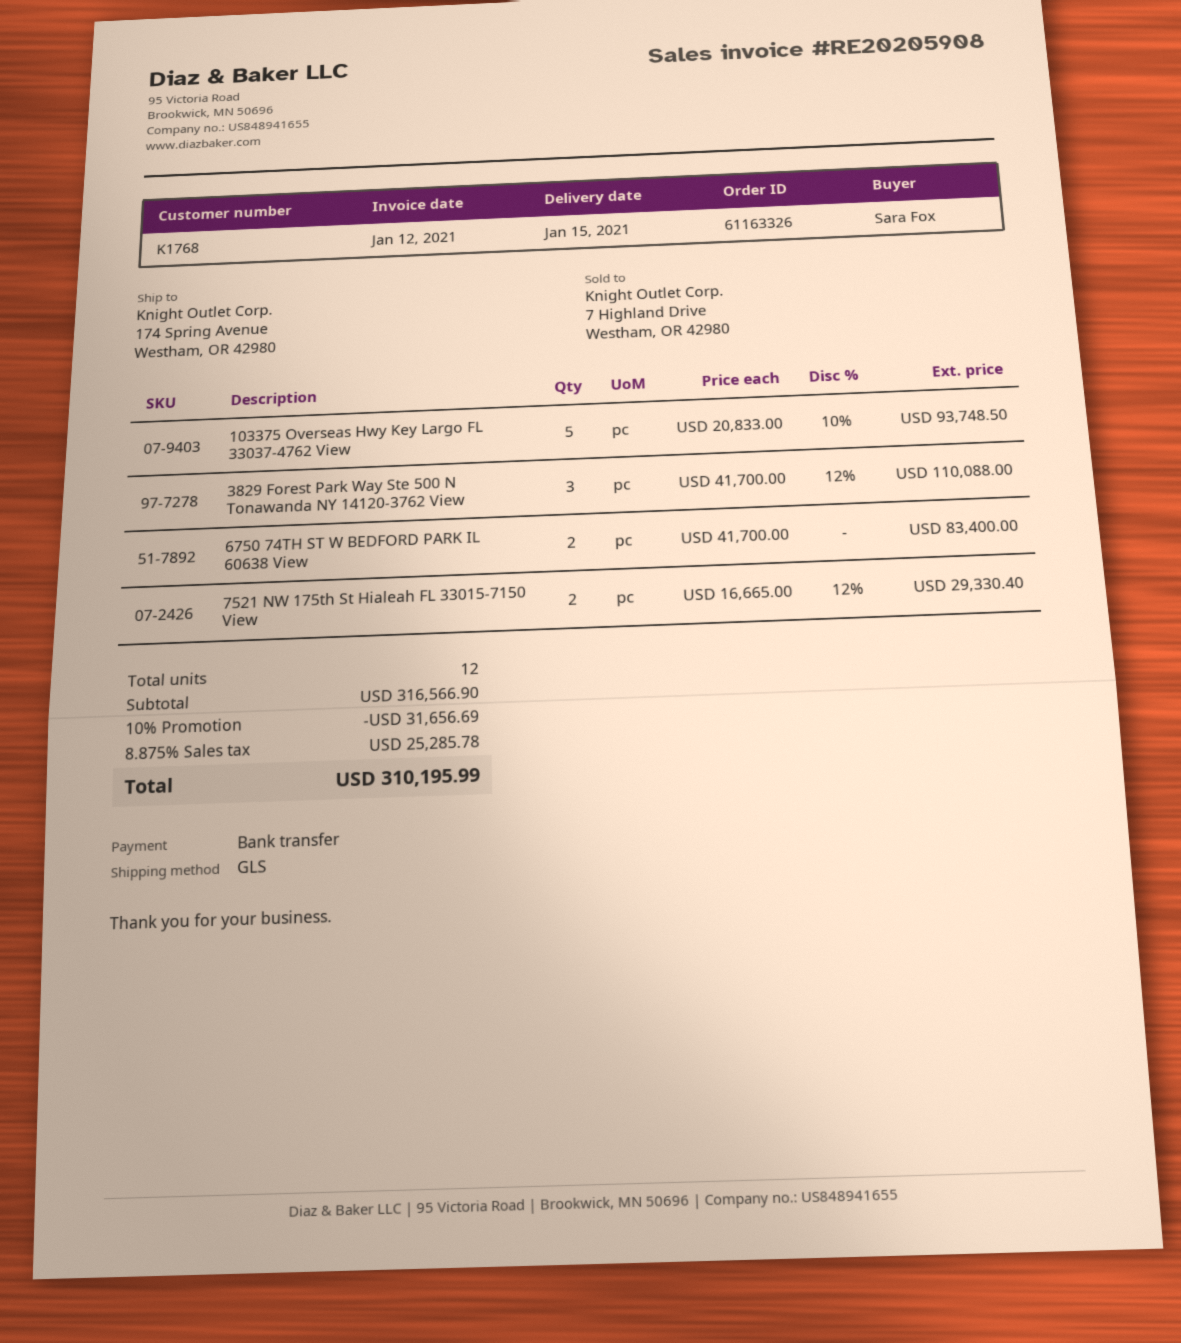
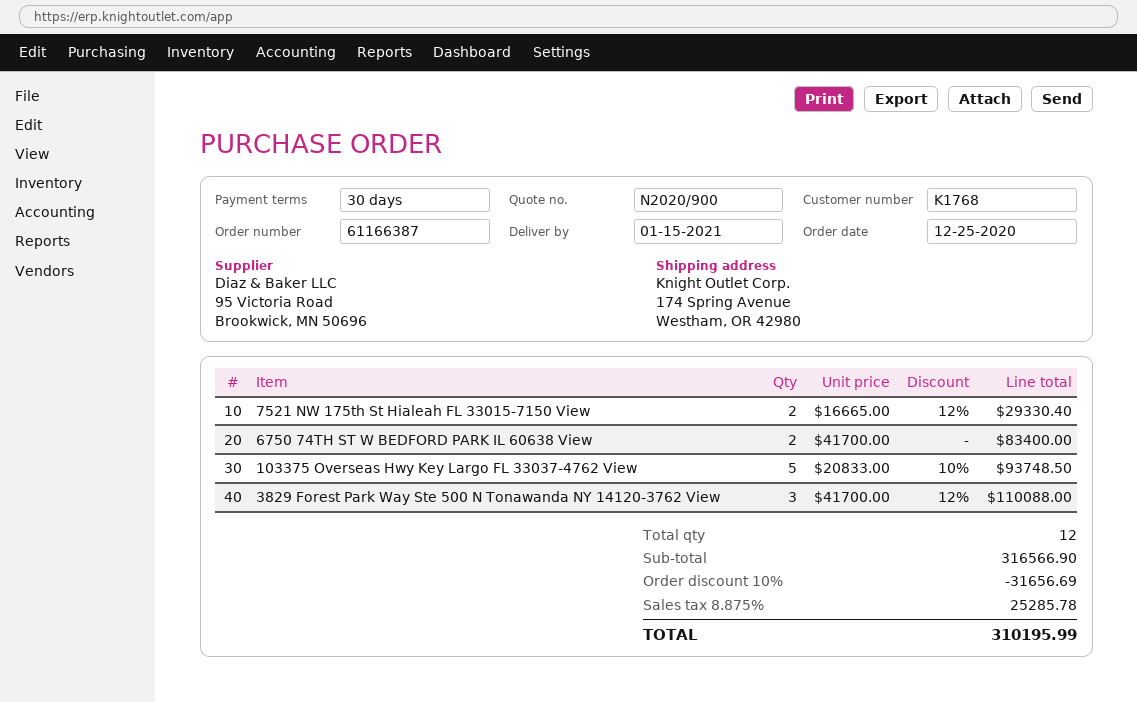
order number: 61163326 -> 61166387

